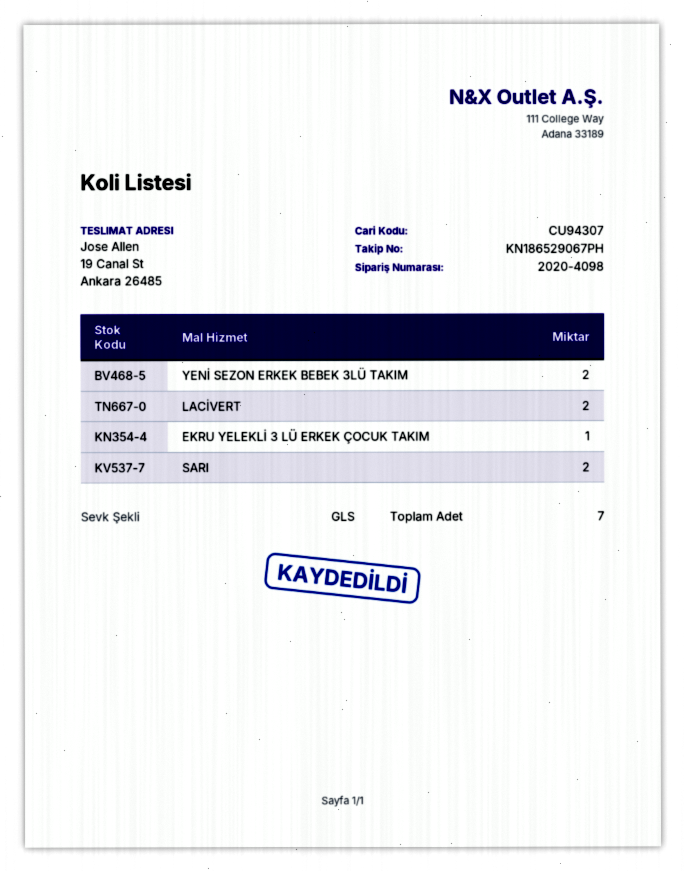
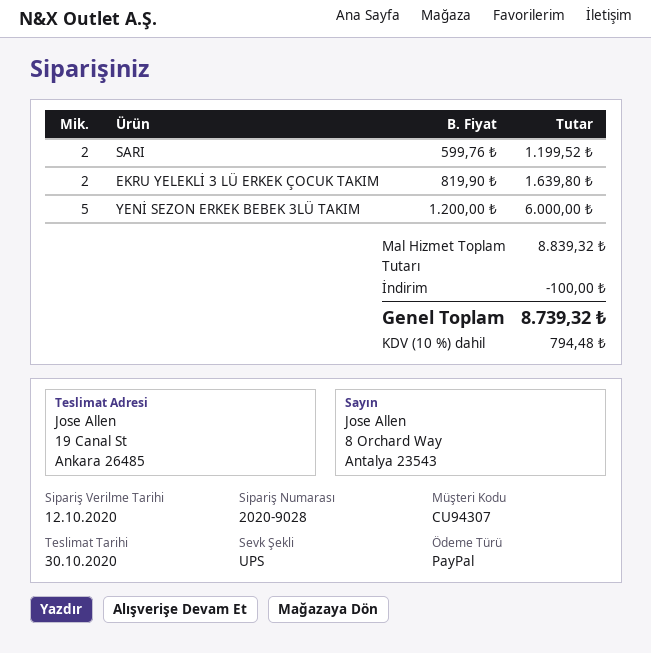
order number: 2020-4098 -> 2020-9028
shipping method: GLS -> UPS
YENİ SEZON ERKEK BEBEK 3LÜ TAKIM: 2 -> 5
LACİVERT: 2 -> none
EKRU YELEKLİ 3 LÜ ERKEK ÇOCUK TAKIM: 1 -> 2

